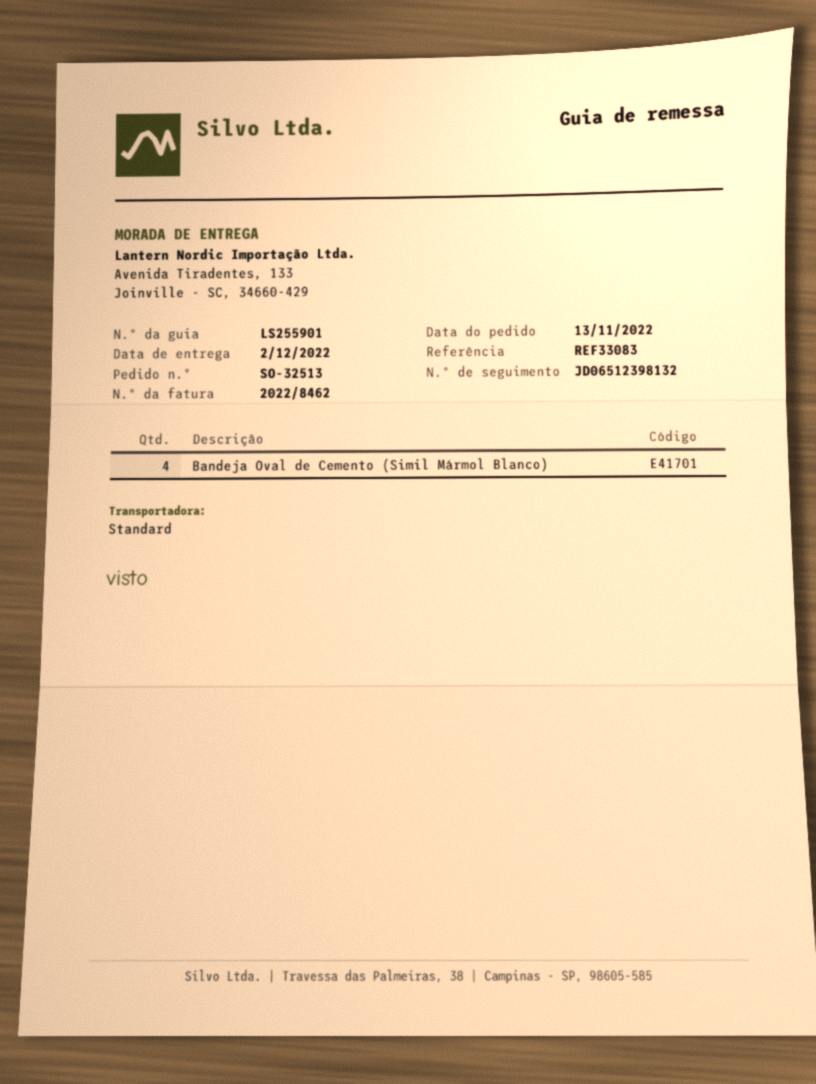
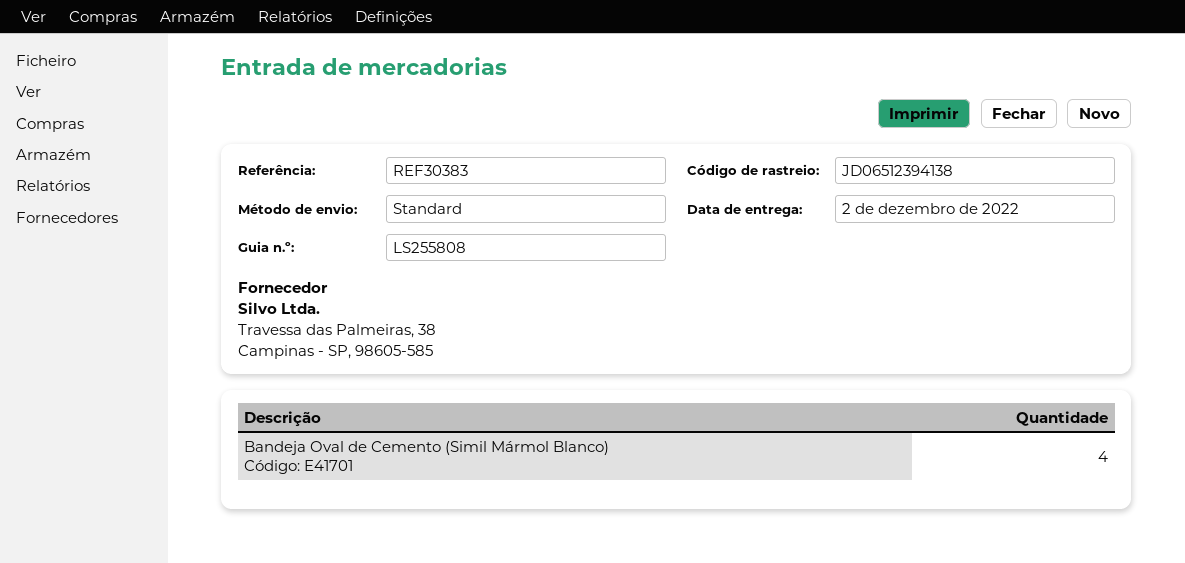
delivery note number: LS255901 -> LS255808
reference: REF33083 -> REF30383
tracking number: JD06512398132 -> JD06512394138

